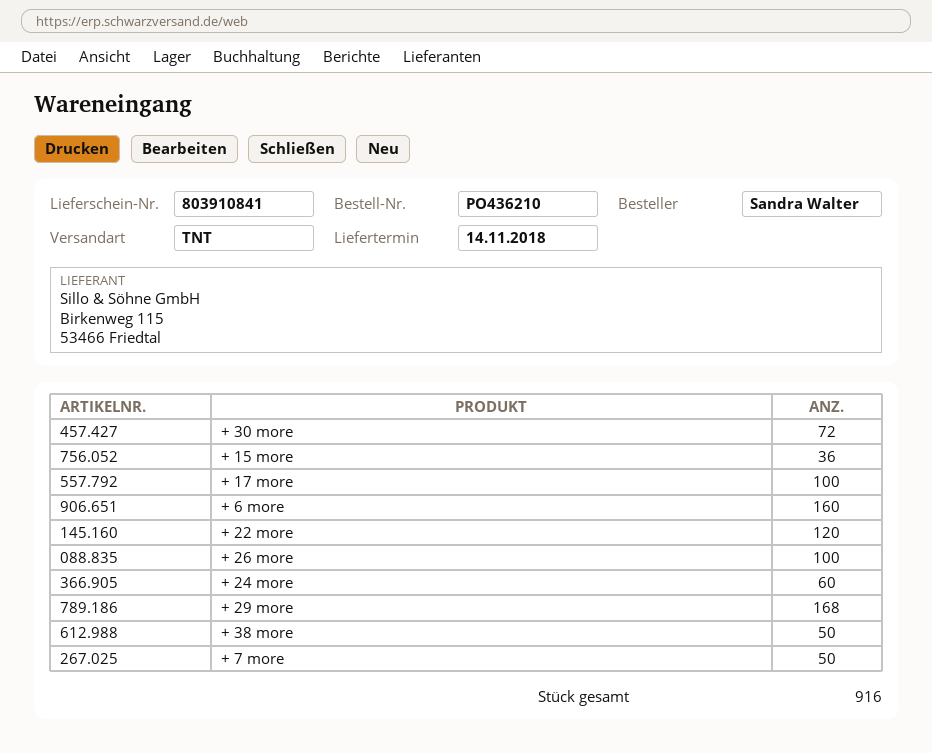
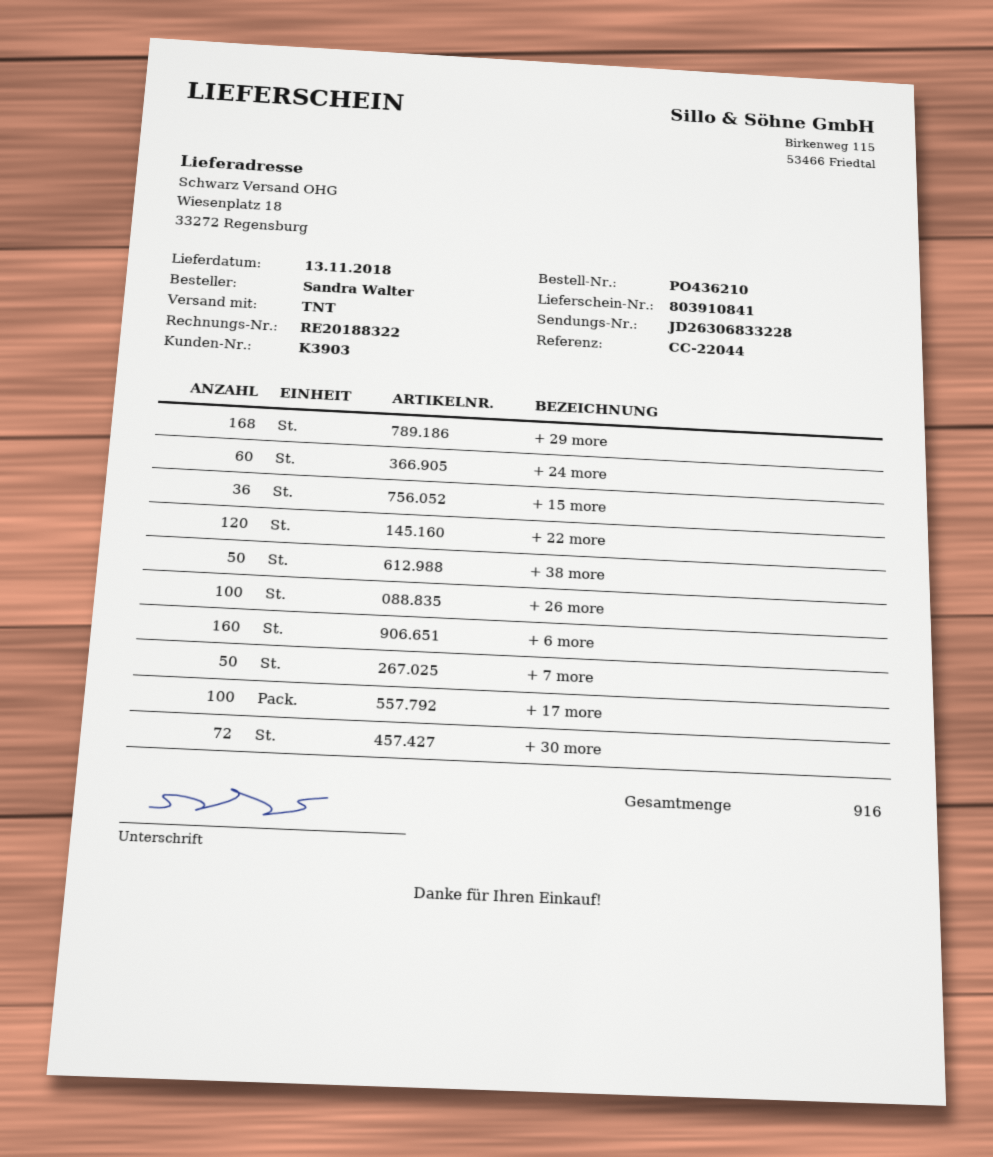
delivery date: 2018-11-14 -> 2018-11-13

